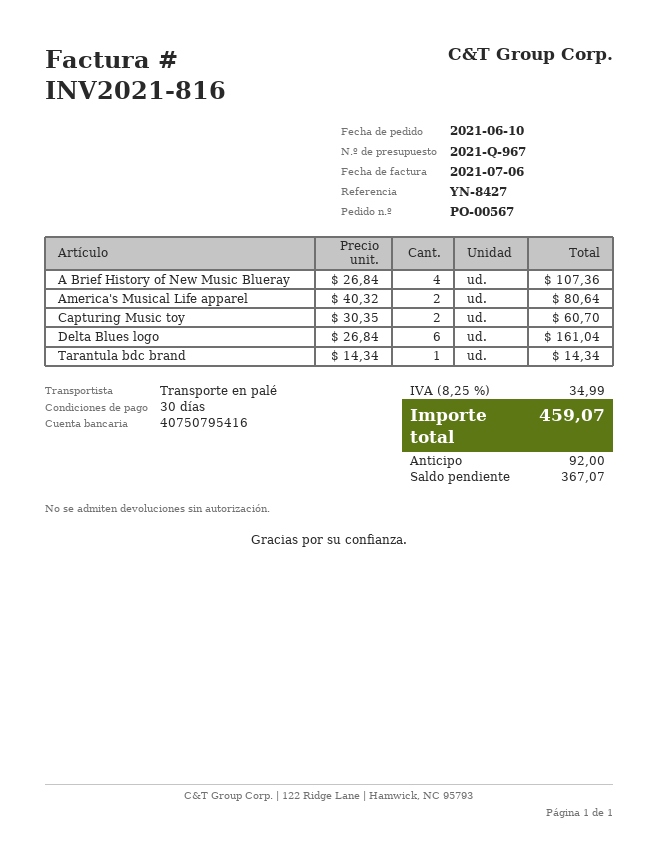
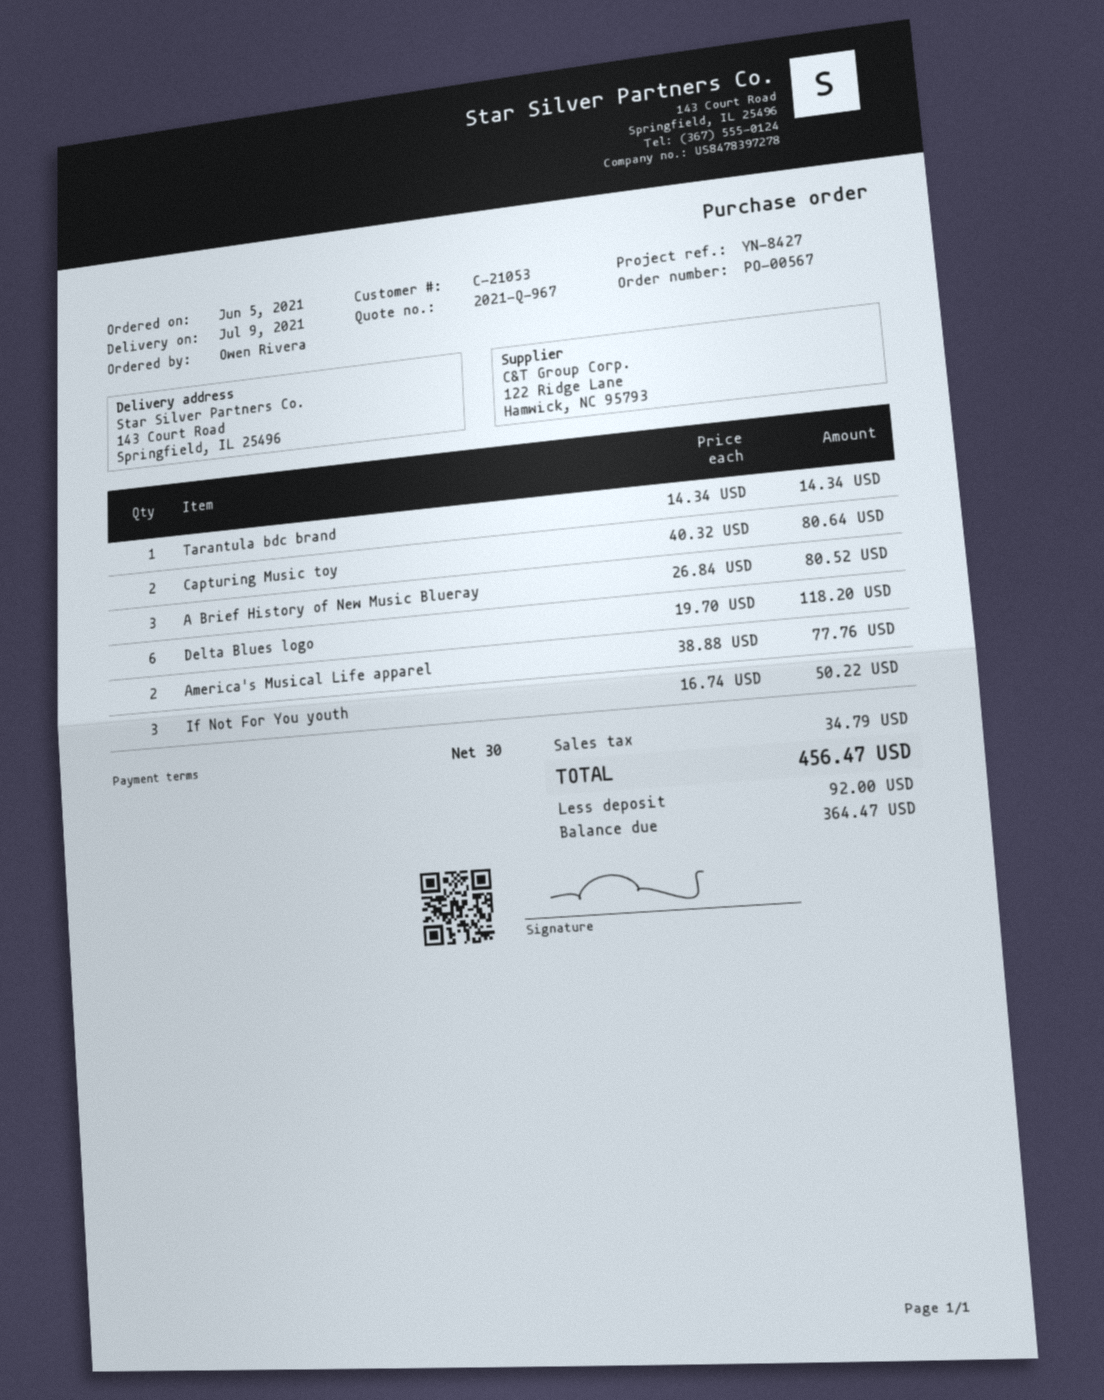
order date: 2021-06-10 -> 2021-06-05
A Brief History of New Music Blueray: 4 x 26.84 = 107.36 -> 3 x 26.84 = 80.52
America's Musical Life apparel: 2 x 40.32 = 80.64 -> 2 x 38.88 = 77.76
Capturing Music toy: 2 x 30.35 = 60.70 -> 2 x 40.32 = 80.64
Delta Blues logo: 6 x 26.84 = 161.04 -> 6 x 19.70 = 118.20
If Not For You youth: none -> 3 x 16.74 = 50.22
tax: 34.99 -> 34.79
total: 459.07 -> 456.47
balance: 367.07 -> 364.47

